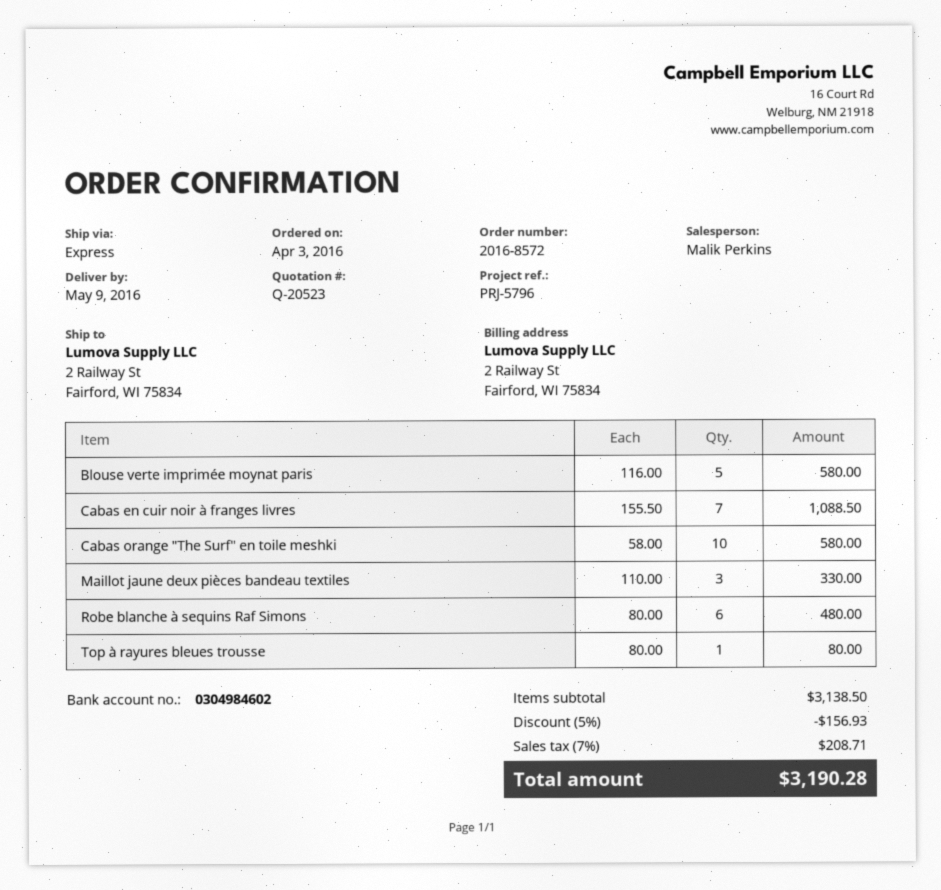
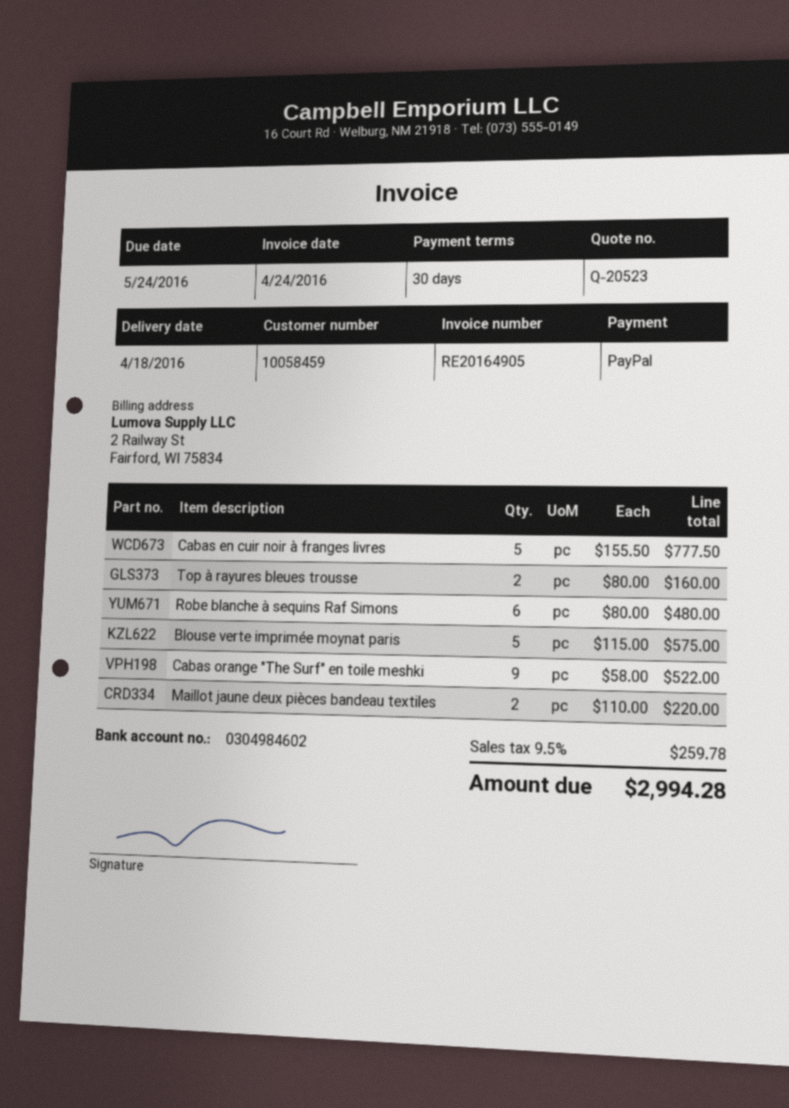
delivery date: 2016-05-09 -> 2016-04-18
Blouse verte imprimée moynat paris: 5 x 116.00 = 580.00 -> 5 x 115.00 = 575.00
Cabas en cuir noir à franges livres: 7 x 155.50 = 1088.50 -> 5 x 155.50 = 777.50
Cabas orange "The Surf" en toile meshki: 10 x 58.00 = 580.00 -> 9 x 58.00 = 522.00
Maillot jaune deux pièces bandeau textiles: 3 x 110.00 = 330.00 -> 2 x 110.00 = 220.00
Top à rayures bleues trousse: 1 x 80.00 = 80.00 -> 2 x 80.00 = 160.00
discount: 5% = 156.93 -> none
tax: 7% = 208.71 -> 9.5% = 259.78
total: 3190.28 -> 2994.28

